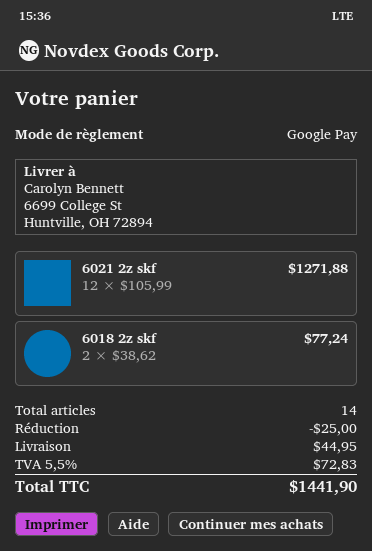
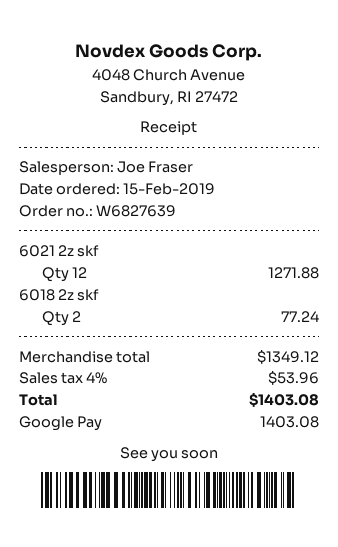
discount: 25.00 -> none
shipping: 44.95 -> none
tax: 5.5% = 72.83 -> 4% = 53.96
total: 1441.90 -> 1403.08

